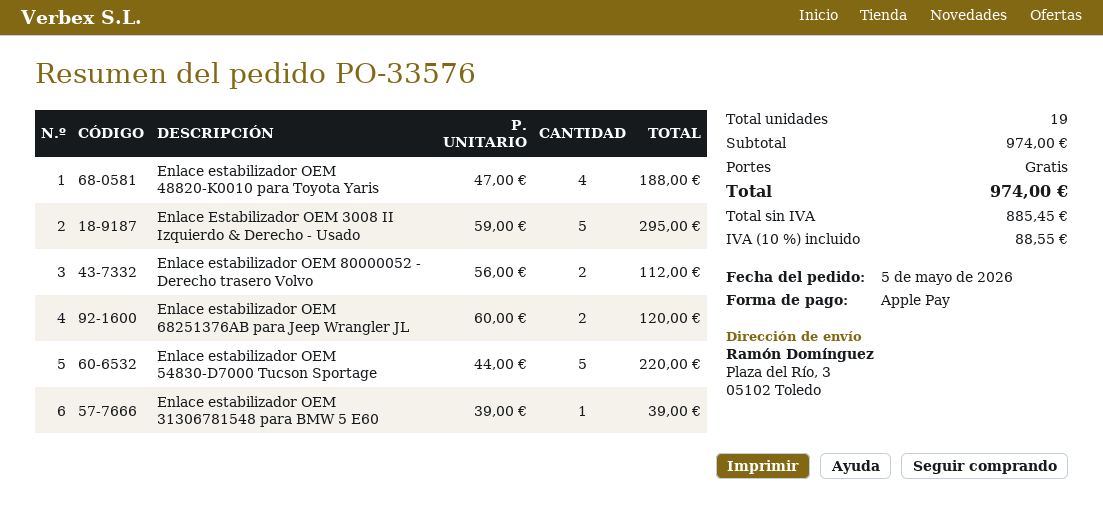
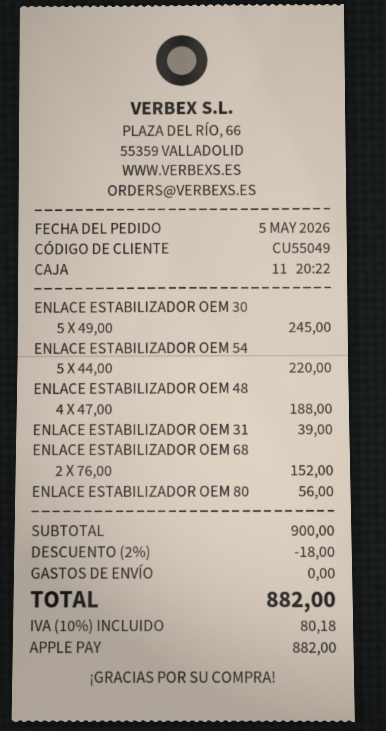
Enlace Estabilizador OEM 3008 II Izquierdo & Derecho - Usado: 5 x 59.00 = 295.00 -> 5 x 49.00 = 245.00
Enlace estabilizador OEM 80000052 - Derecho trasero Volvo: 2 x 56.00 = 112.00 -> 1 x 56.00 = 56.00
Enlace estabilizador OEM 68251376AB para Jeep Wrangler JL: 2 x 60.00 = 120.00 -> 2 x 76.00 = 152.00
subtotal: 974.00 -> 900.00
discount: none -> 2% = 18.00
tax: 10% = 88.55 -> 10% = 80.18
total: 974.00 -> 882.00

